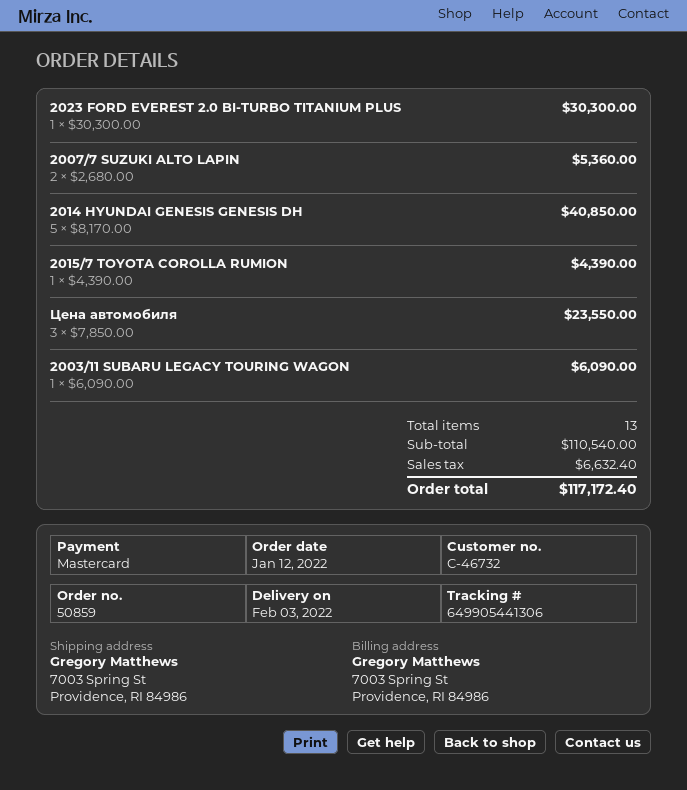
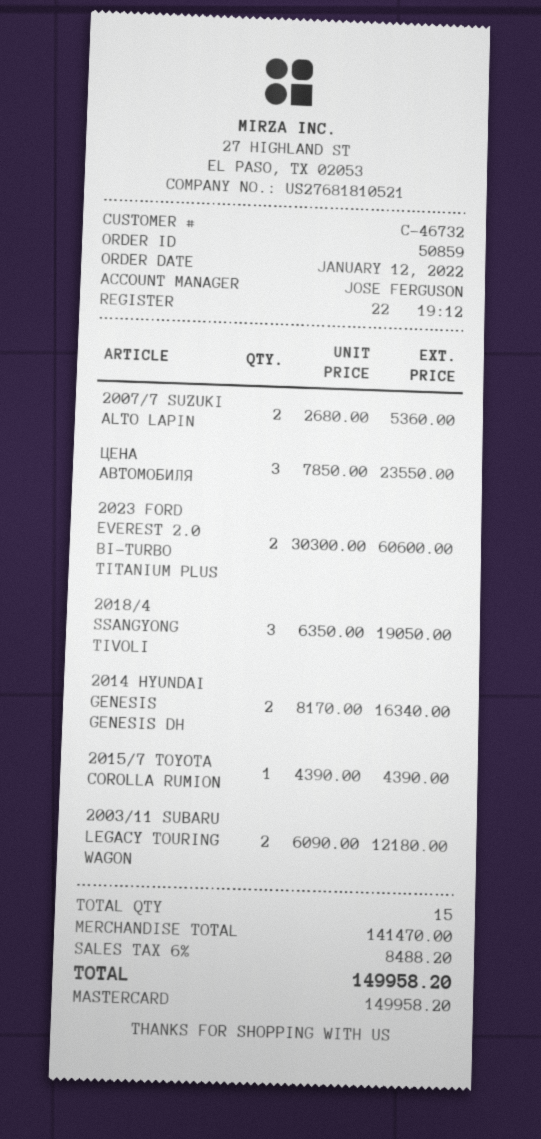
2023 FORD EVEREST 2.0 BI-TURBO TITANIUM PLUS: 1 x 30300.00 = 30300.00 -> 2 x 30300.00 = 60600.00
2014 HYUNDAI GENESIS GENESIS DH: 5 x 8170.00 = 40850.00 -> 2 x 8170.00 = 16340.00
2003/11 SUBARU LEGACY TOURING WAGON: 1 x 6090.00 = 6090.00 -> 2 x 6090.00 = 12180.00
2018/4 SSANGYONG TIVOLI: none -> 3 x 6350.00 = 19050.00
total quantity: 13 -> 15
subtotal: 110540.00 -> 141470.00
tax: 6632.40 -> 8488.20
total: 117172.40 -> 149958.20

